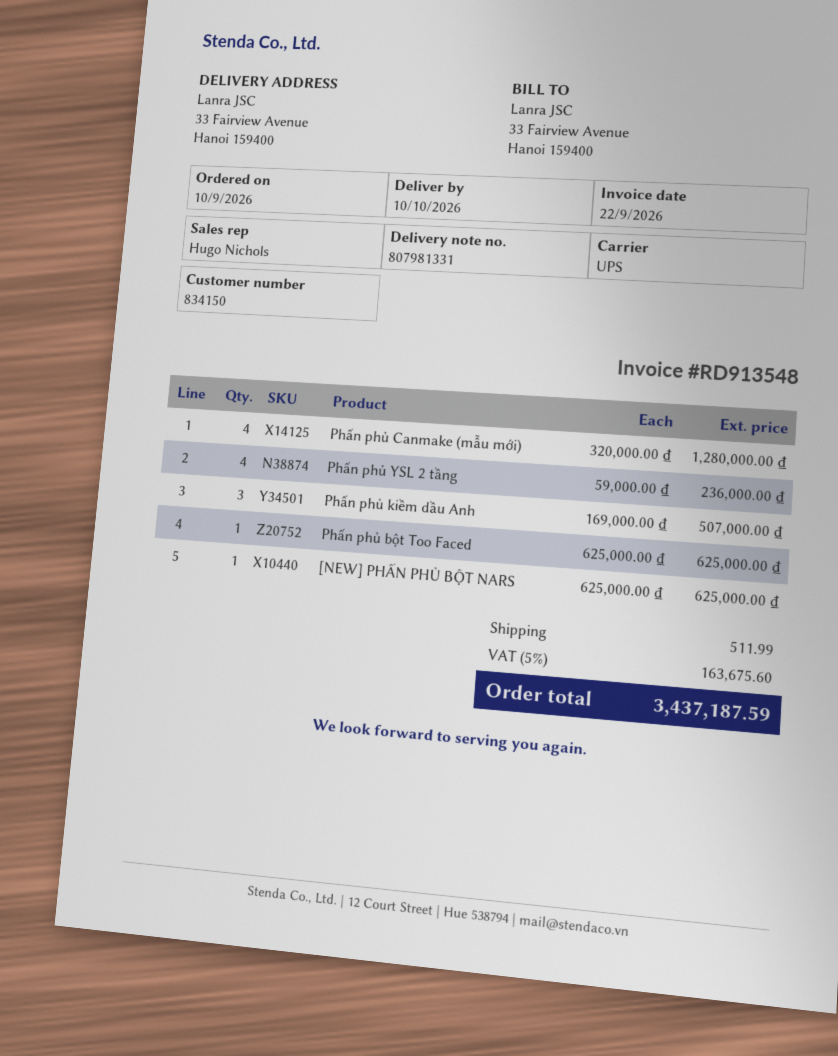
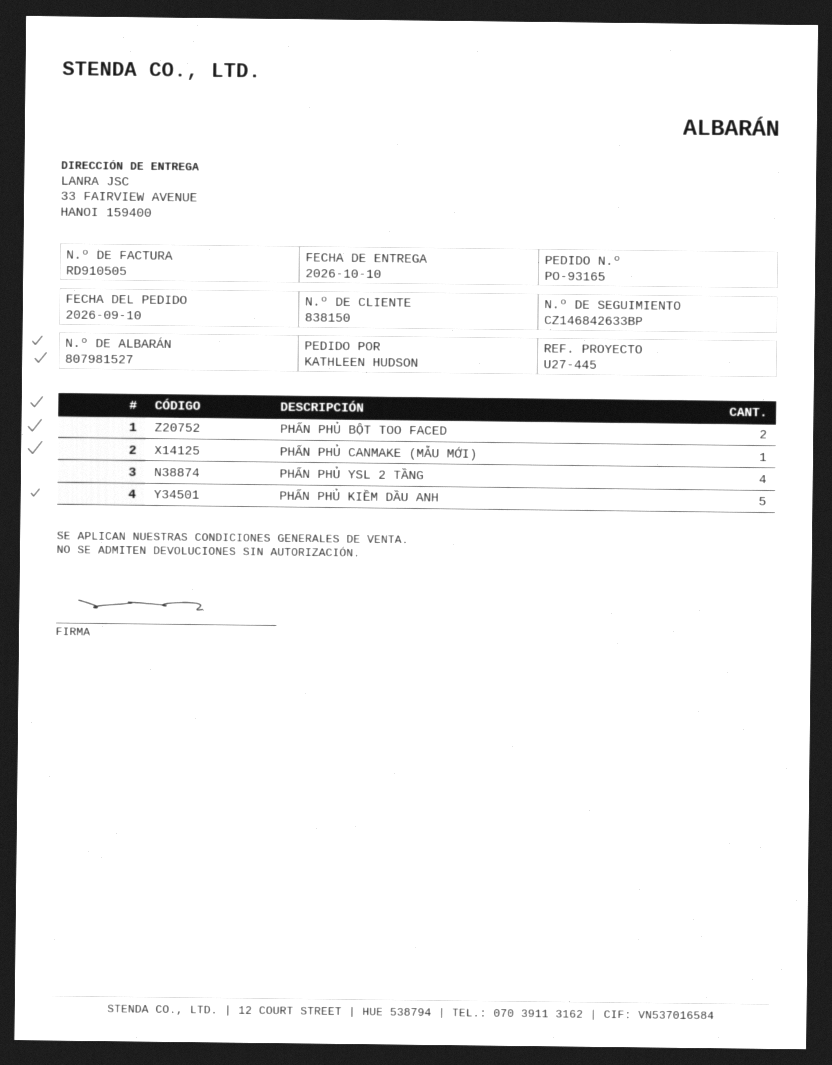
delivery note number: 807981331 -> 807981527
invoice number: RD913548 -> RD910505
customer number: 834150 -> 838150
Phấn phủ Canmake (mẫu mới): 4 -> 1
Phấn phủ kiềm dầu Anh: 3 -> 5
Phấn phủ bột Too Faced: 1 -> 2
[NEW] PHẤN PHỦ BỘT NARS: 1 -> none

